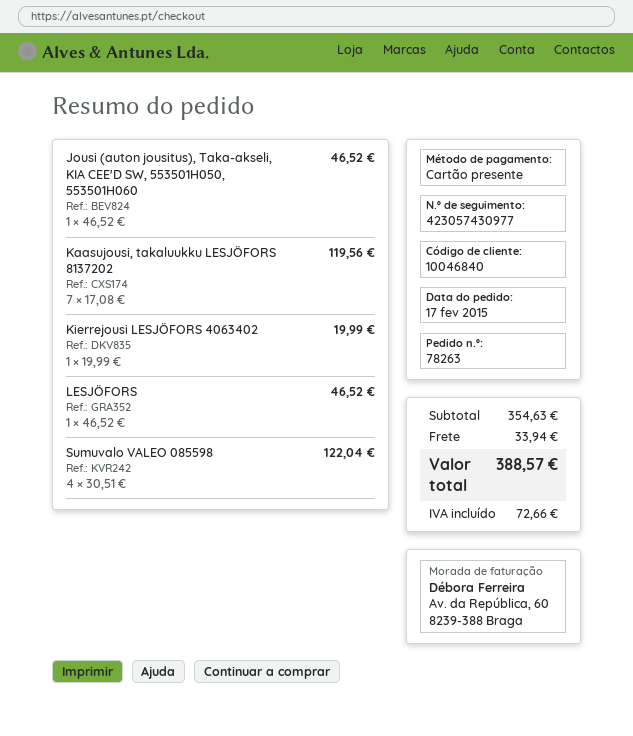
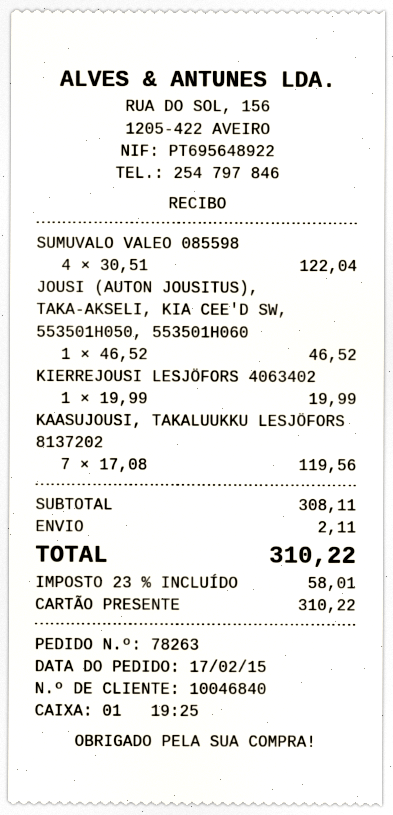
LESJÖFORS: 1 x 46.52 = 46.52 -> none
subtotal: 354.63 -> 308.11
shipping: 33.94 -> 2.11
tax: 72.66 -> 58.01
total: 388.57 -> 310.22

